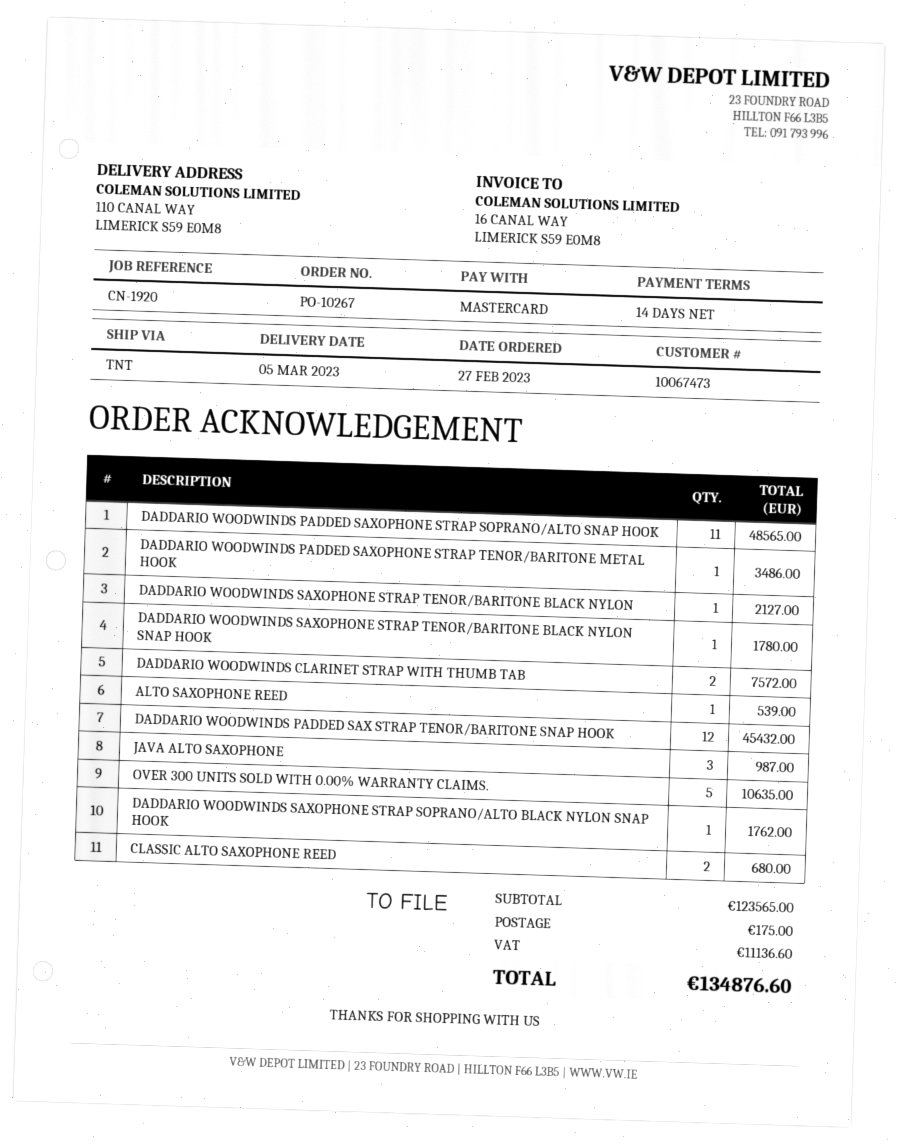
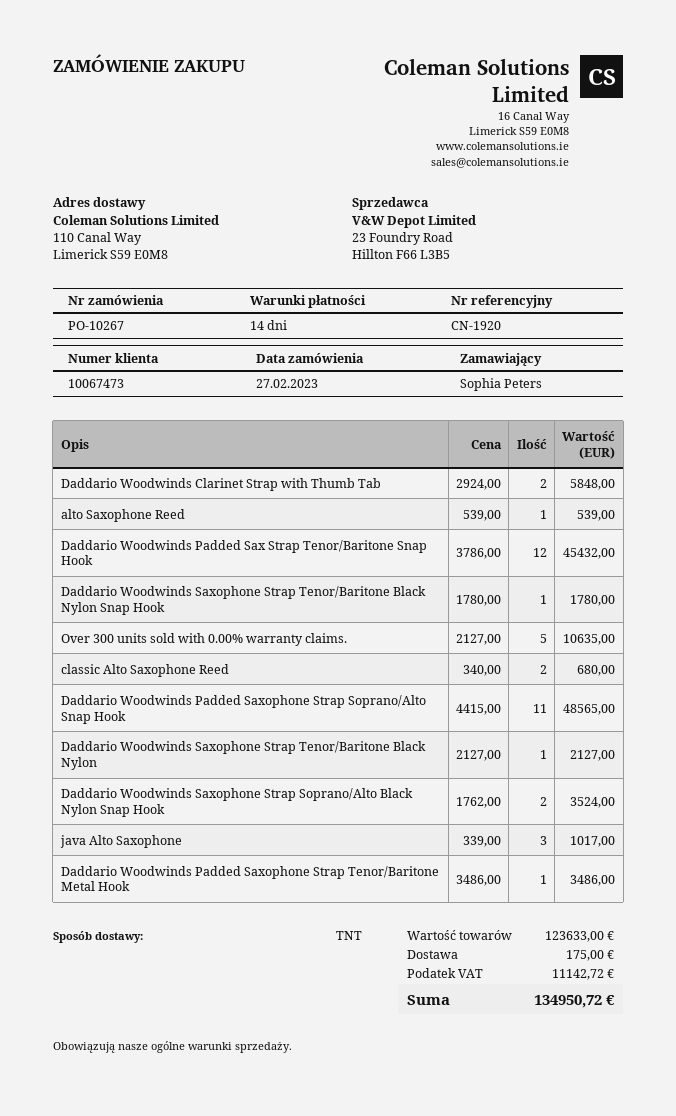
DADDARIO WOODWINDS CLARINET STRAP WITH THUMB TAB: 2 for 7572.00 -> 2 for 5848.00
JAVA ALTO SAXOPHONE: 3 for 987.00 -> 3 for 1017.00
DADDARIO WOODWINDS SAXOPHONE STRAP SOPRANO/ALTO BLACK NYLON SNAP HOOK: 1 for 1762.00 -> 2 for 3524.00
subtotal: 123565.00 -> 123633.00
tax: 11136.60 -> 11142.72
total: 134876.60 -> 134950.72

